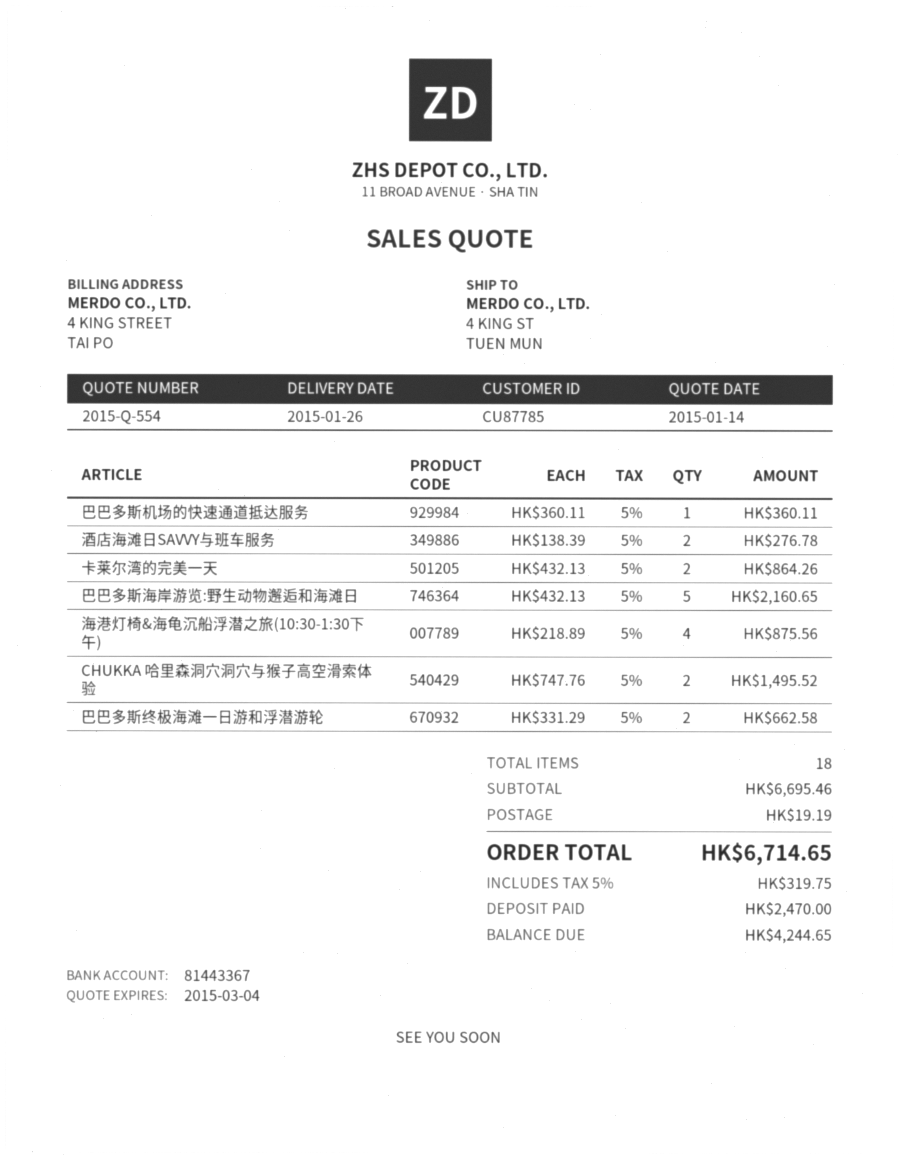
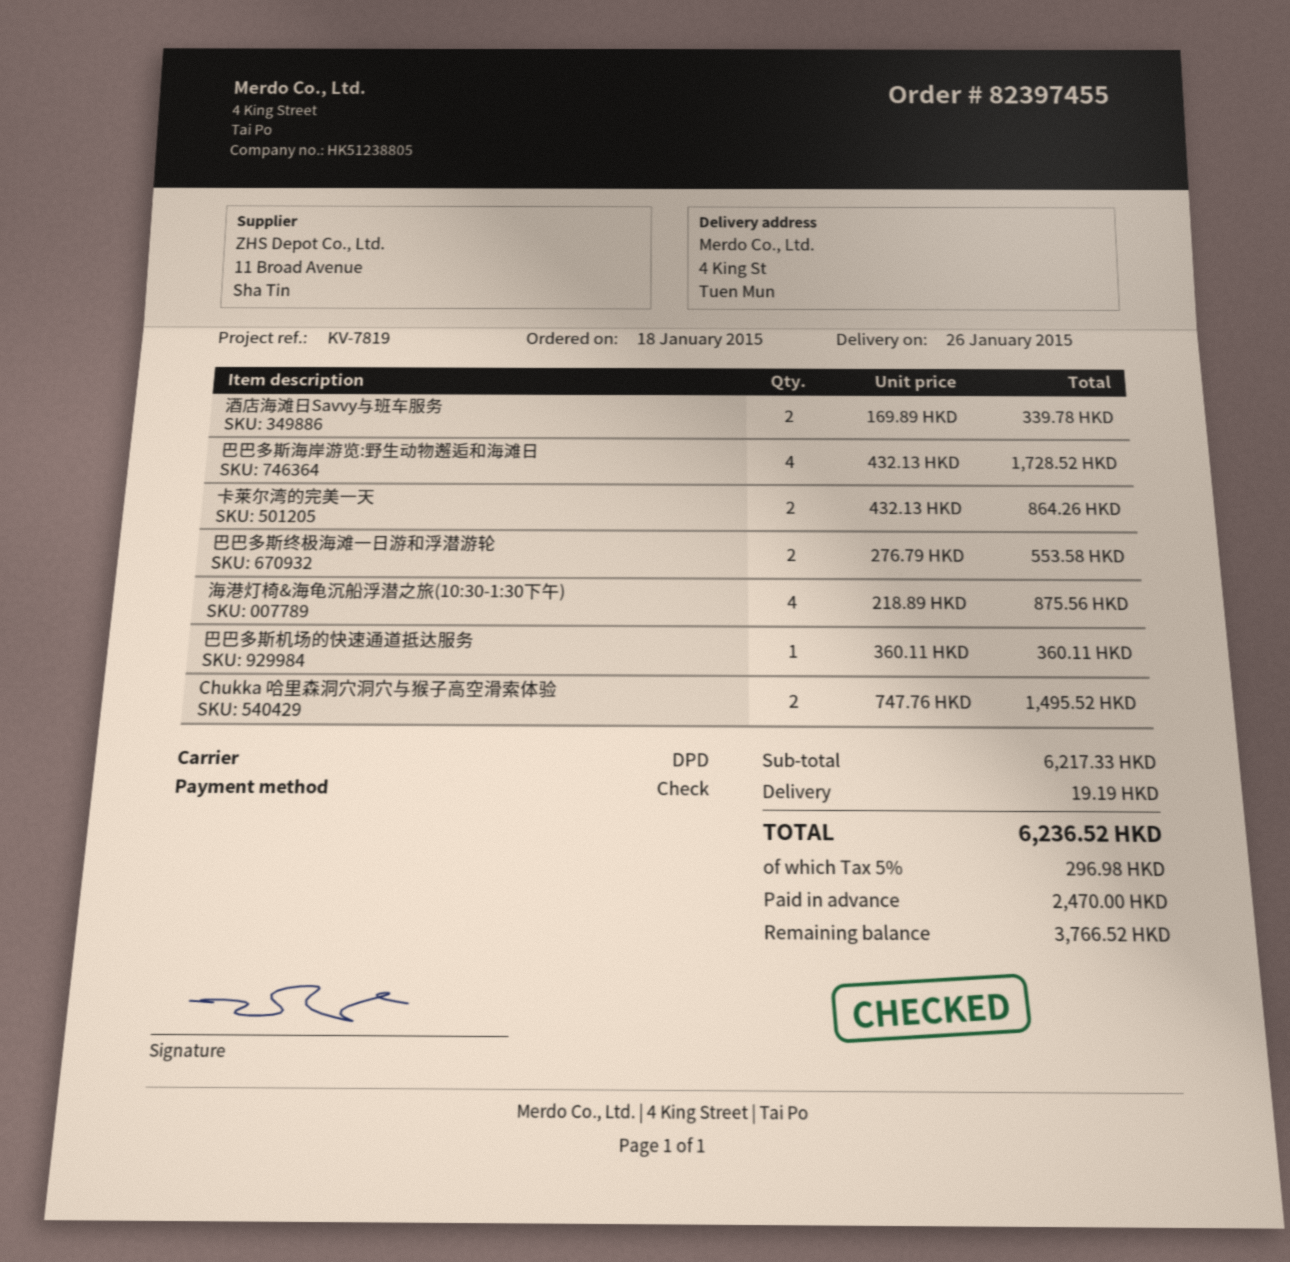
酒店海滩日SAVVY与班车服务: 2 x 138.39 = 276.78 -> 2 x 169.89 = 339.78
巴巴多斯海岸游览:野生动物邂逅和海滩日: 5 x 432.13 = 2160.65 -> 4 x 432.13 = 1728.52
巴巴多斯终极海滩一日游和浮潜游轮: 2 x 331.29 = 662.58 -> 2 x 276.79 = 553.58
subtotal: 6695.46 -> 6217.33
tax: 5% = 319.75 -> 5% = 296.98
total: 6714.65 -> 6236.52
balance: 4244.65 -> 3766.52

